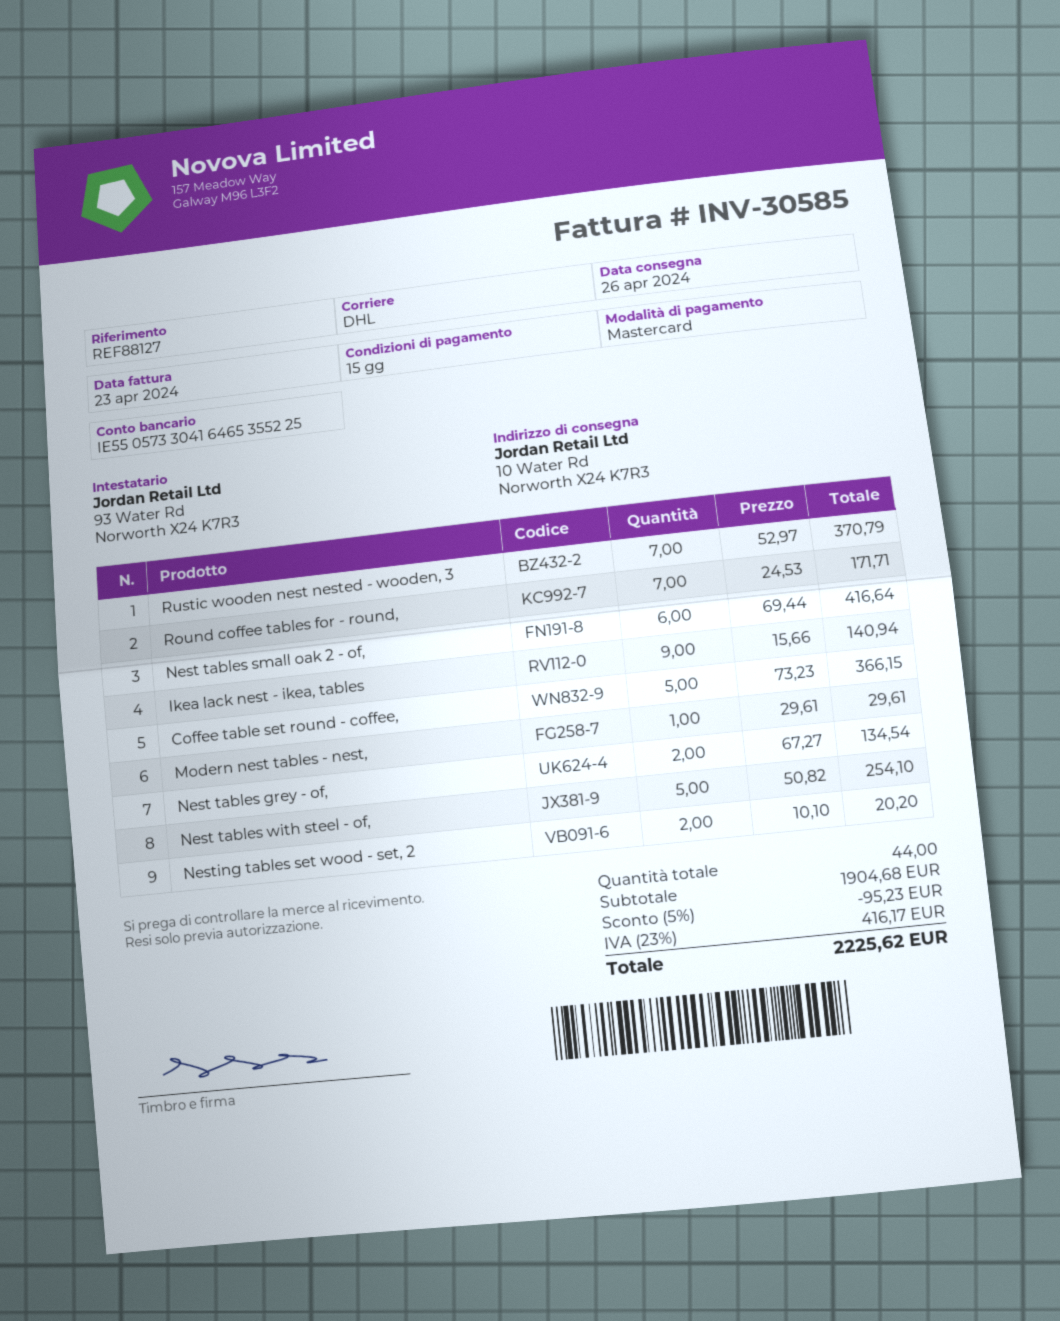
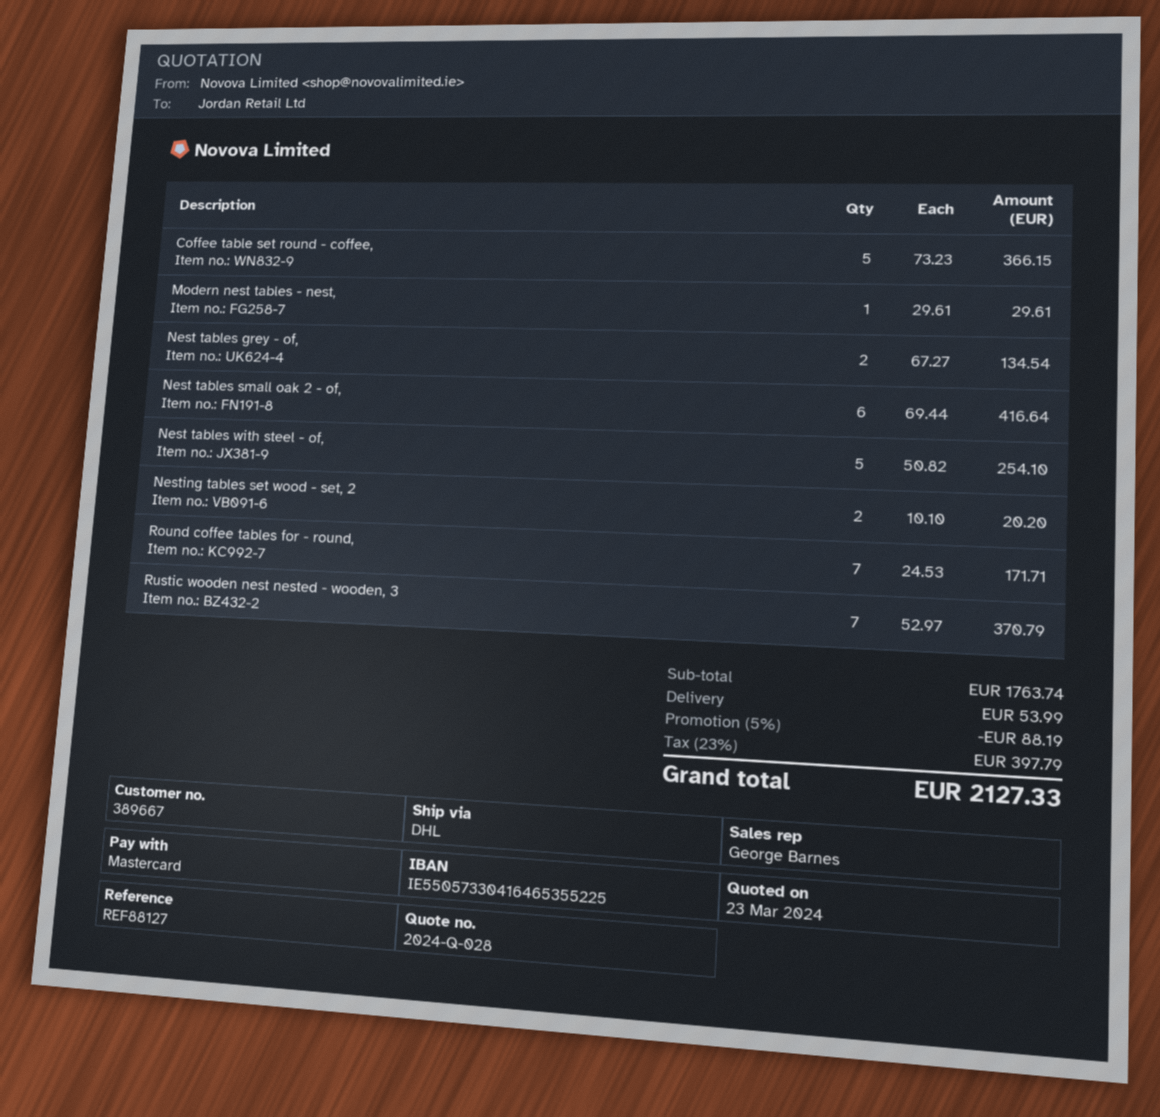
Ikea lack nest - ikea, tables: 9 x 15.66 = 140.94 -> none
subtotal: 1904.68 -> 1763.74
discount: 5% = 95.23 -> 5% = 88.19
shipping: none -> 53.99
tax: 23% = 416.17 -> 23% = 397.79
total: 2225.62 -> 2127.33

